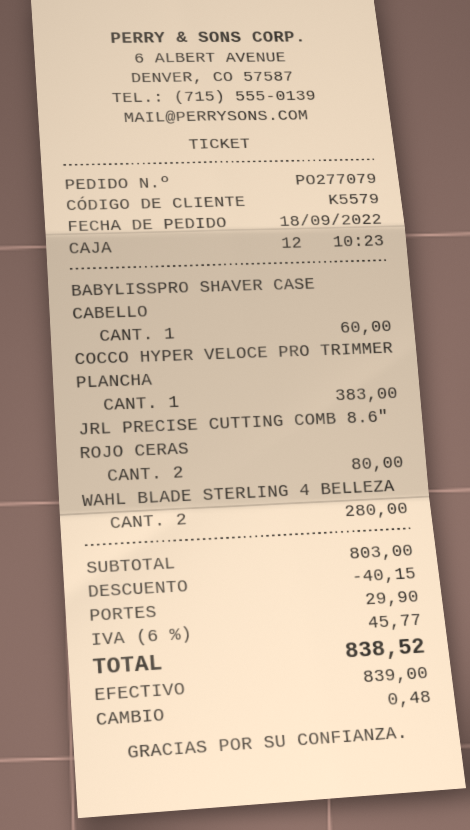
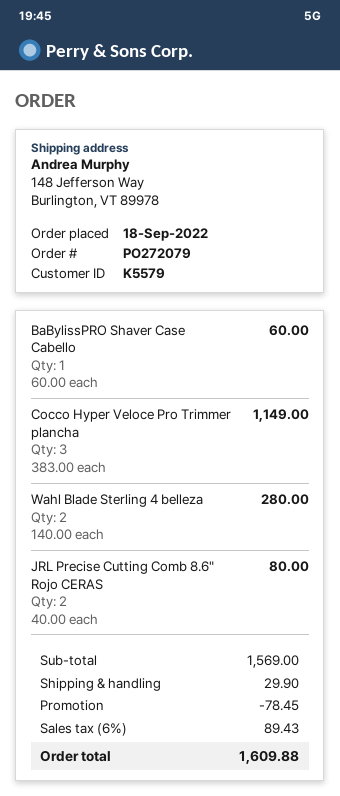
order number: PO277079 -> PO272079
COCCO HYPER VELOCE PRO TRIMMER PLANCHA: 1 for 383.00 -> 3 for 1149.00
subtotal: 803.00 -> 1569.00
discount: 40.15 -> 78.45
tax: 6% = 45.77 -> 6% = 89.43
total: 838.52 -> 1609.88

